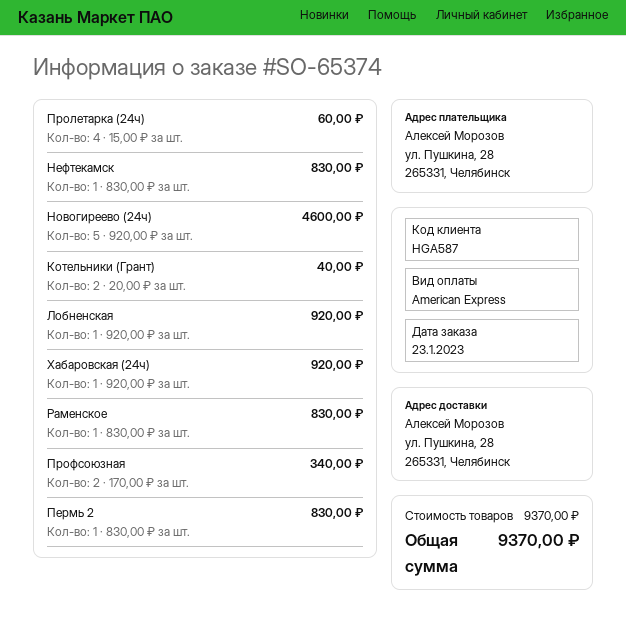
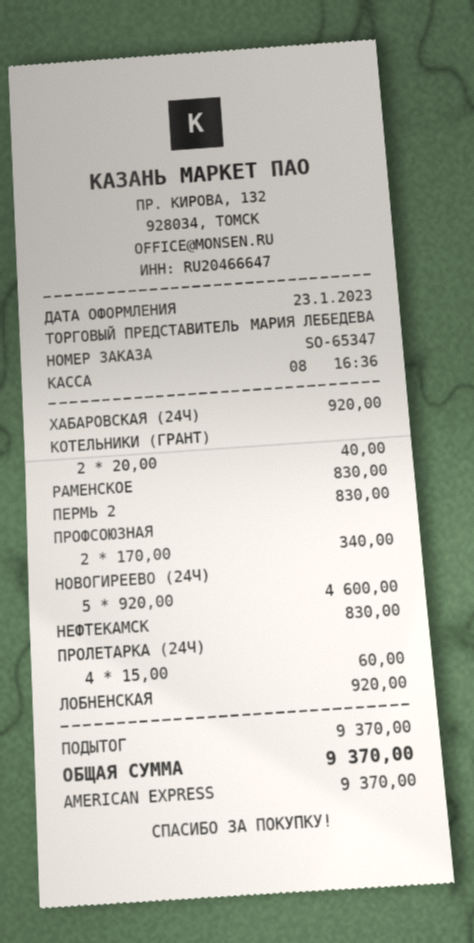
order number: SO-65374 -> SO-65347

